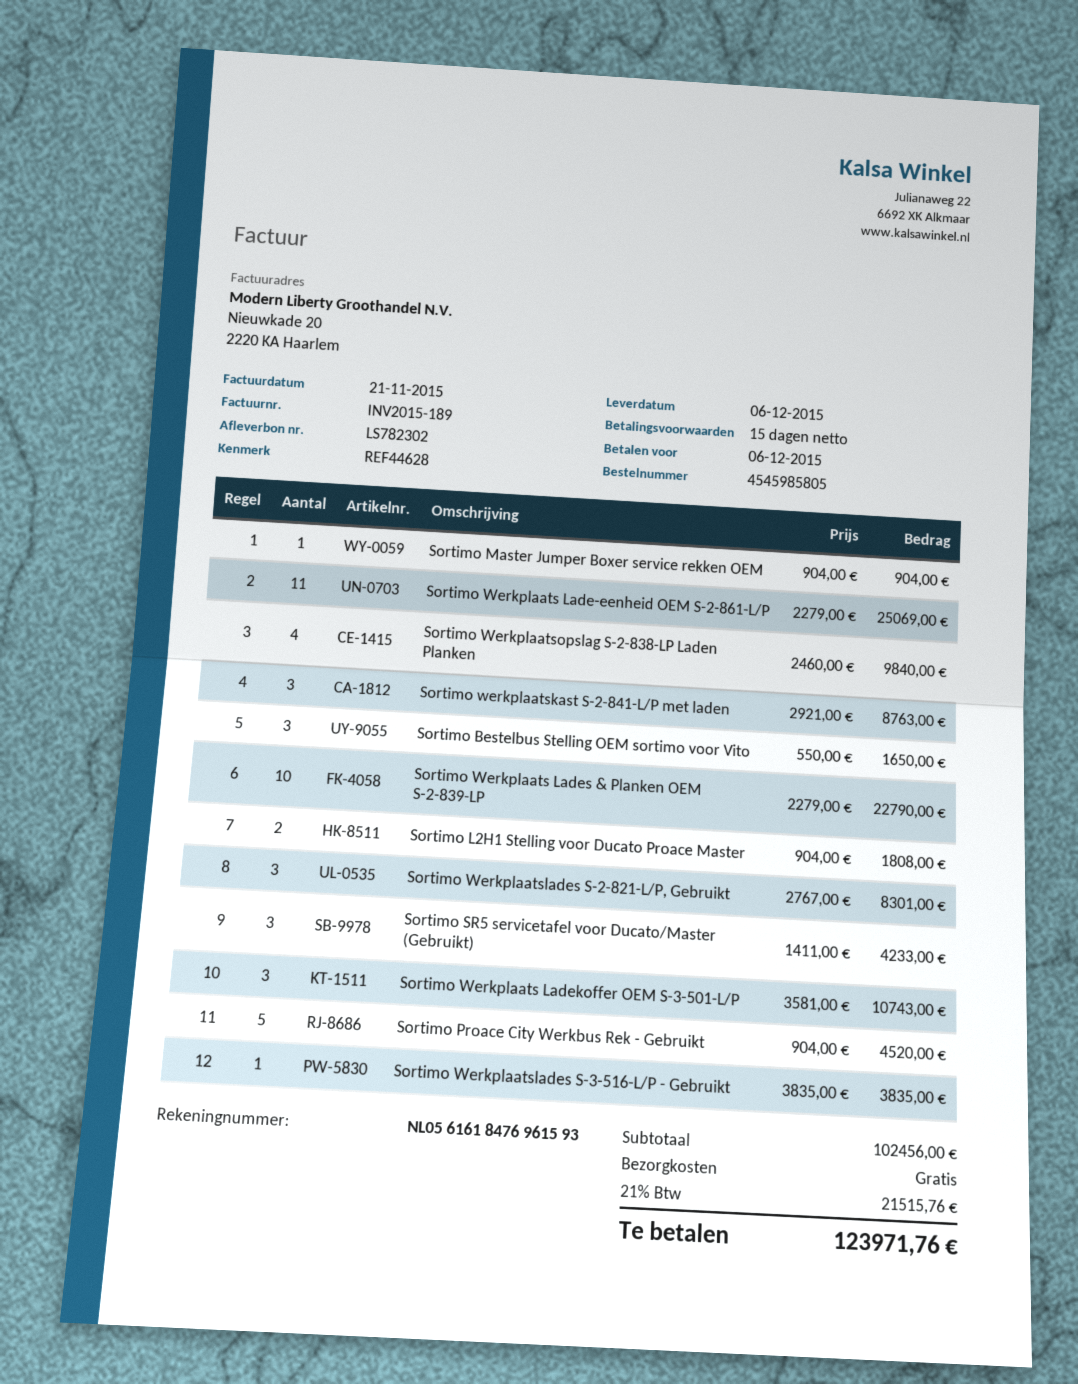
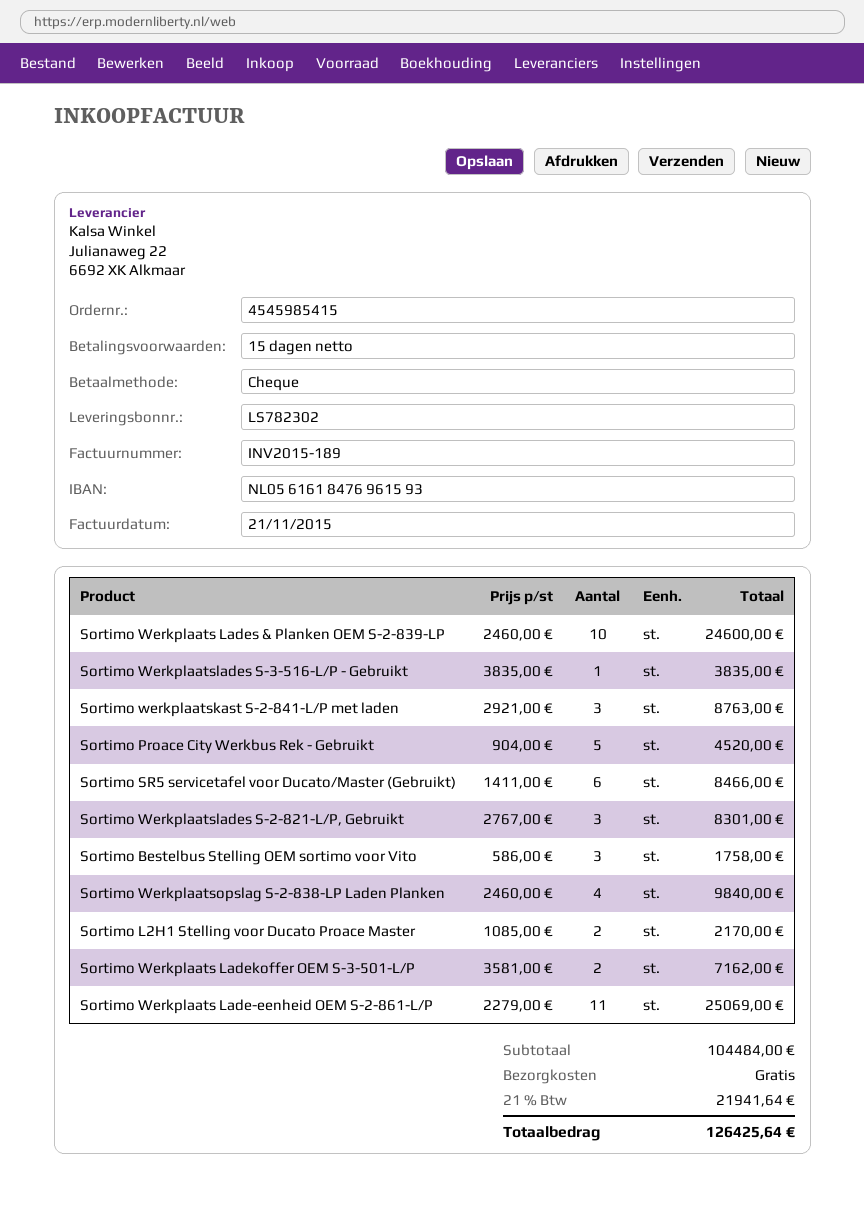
order number: 4545985805 -> 4545985415
Sortimo Master Jumper Boxer service rekken OEM: 1 x 904.00 = 904.00 -> none
Sortimo Bestelbus Stelling OEM sortimo voor Vito: 3 x 550.00 = 1650.00 -> 3 x 586.00 = 1758.00
Sortimo Werkplaats Lades & Planken OEM S-2-839-LP: 10 x 2279.00 = 22790.00 -> 10 x 2460.00 = 24600.00
Sortimo L2H1 Stelling voor Ducato Proace Master: 2 x 904.00 = 1808.00 -> 2 x 1085.00 = 2170.00
Sortimo SR5 servicetafel voor Ducato/Master (Gebruikt): 3 x 1411.00 = 4233.00 -> 6 x 1411.00 = 8466.00
Sortimo Werkplaats Ladekoffer OEM S-3-501-L/P: 3 x 3581.00 = 10743.00 -> 2 x 3581.00 = 7162.00
subtotal: 102456.00 -> 104484.00
tax: 21% = 21515.76 -> 21% = 21941.64
total: 123971.76 -> 126425.64

